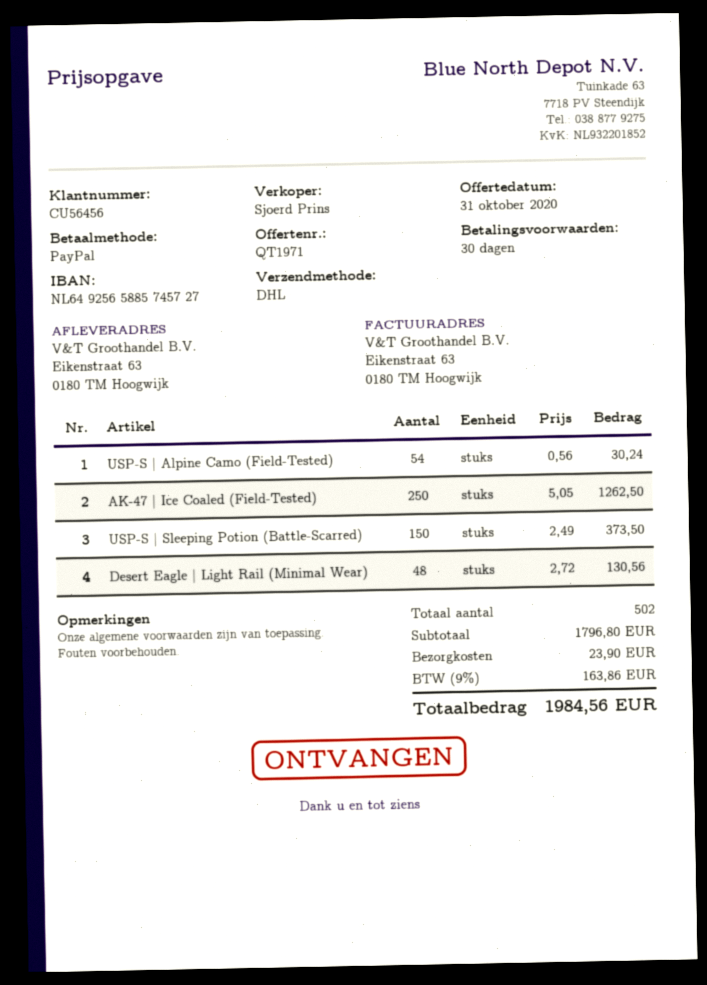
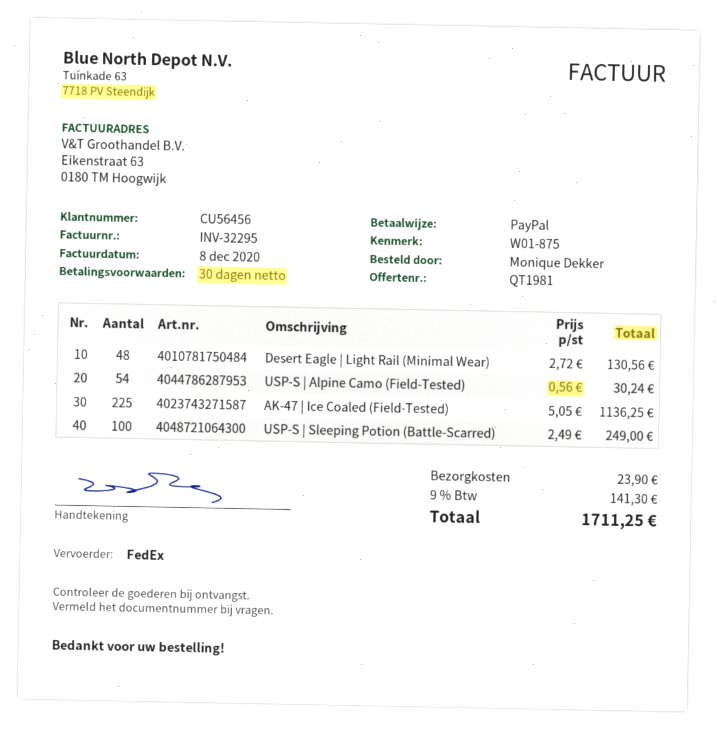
quote number: QT1971 -> QT1981
shipping method: DHL -> FedEx
AK-47 | Ice Coaled (Field-Tested): 250 x 5.05 = 1262.50 -> 225 x 5.05 = 1136.25
USP-S | Sleeping Potion (Battle-Scarred): 150 x 2.49 = 373.50 -> 100 x 2.49 = 249.00
tax: 9% = 163.86 -> 9% = 141.30
total: 1984.56 -> 1711.25

